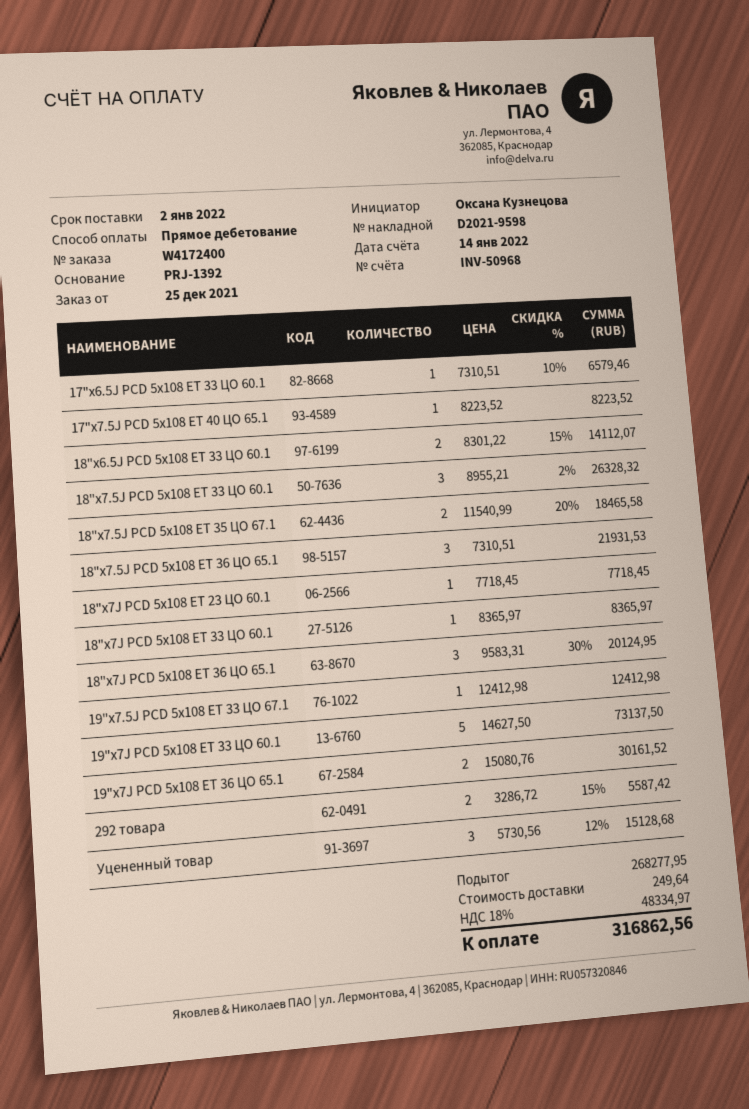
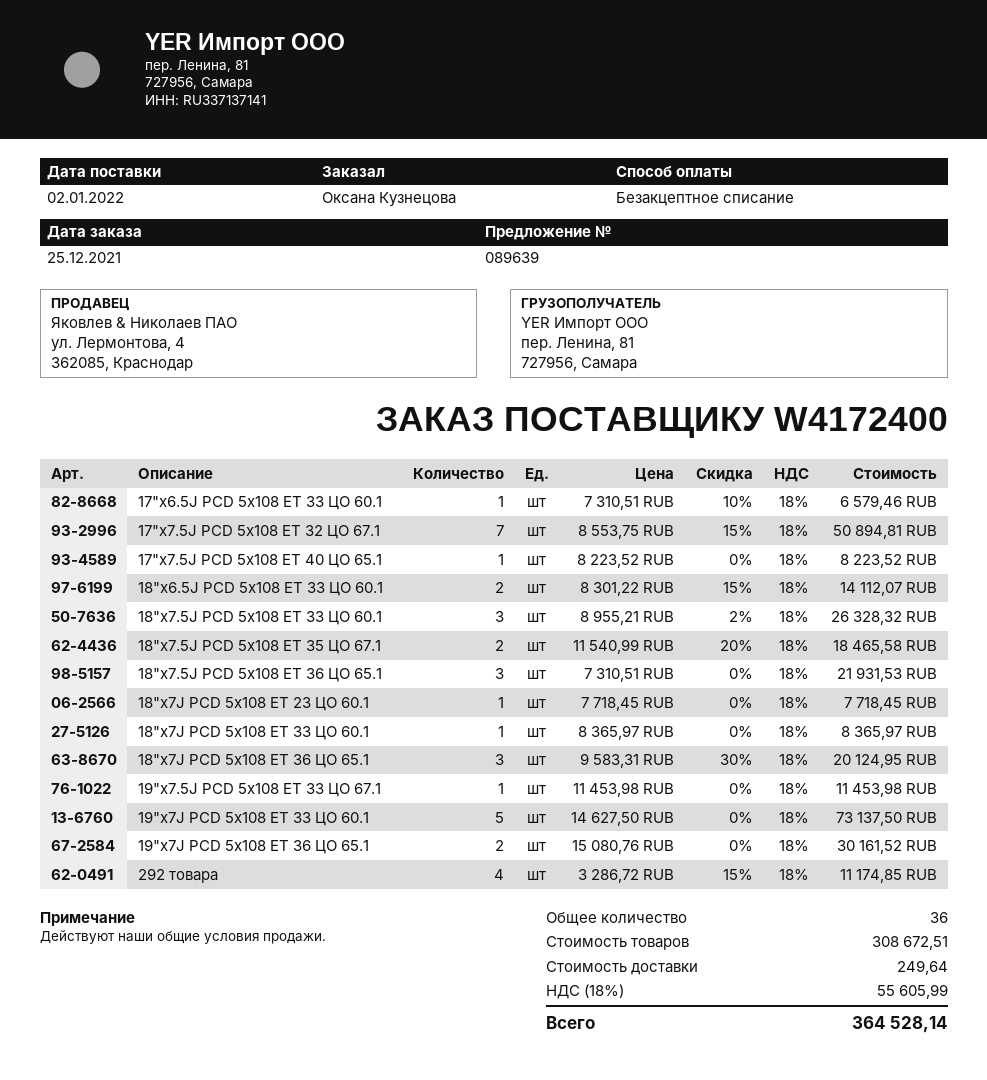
19"x7.5J PCD 5x108 ЕТ 33 ЦО 67.1: 1 x 12412.98 = 12412.98 -> 1 x 11453.98 = 11453.98
292 товара: 2 x 3286.72 - 15% = 5587.42 -> 4 x 3286.72 - 15% = 11174.85
Уцененный товар: 3 x 5730.56 - 12% = 15128.68 -> none
17"x7.5J PCD 5x108 ЕТ 32 ЦО 67.1: none -> 7 x 8553.75 - 15% = 50894.81
subtotal: 268277.95 -> 308672.51
tax: 18% = 48334.97 -> 18% = 55605.99
total: 316862.56 -> 364528.14

